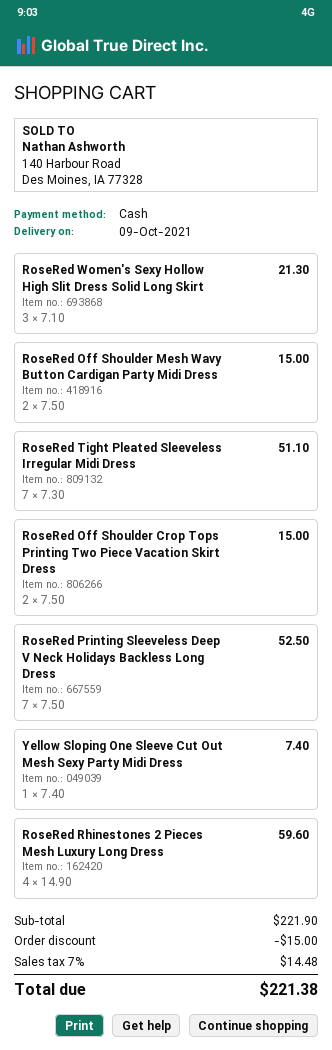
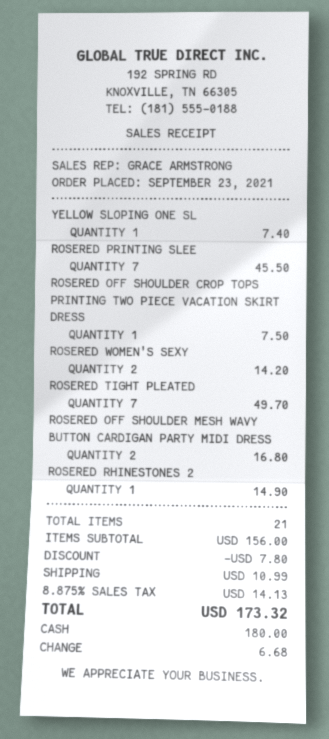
RoseRed Women's Sexy Hollow High Slit Dress Solid Long Skirt: 3 for 21.30 -> 2 for 14.20
RoseRed Off Shoulder Mesh Wavy Button Cardigan Party Midi Dress: 2 for 15.00 -> 2 for 16.80
RoseRed Tight Pleated Sleeveless Irregular Midi Dress: 7 for 51.10 -> 7 for 49.70
RoseRed Off Shoulder Crop Tops Printing Two Piece Vacation Skirt Dress: 2 for 15.00 -> 1 for 7.50
RoseRed Printing Sleeveless Deep V Neck Holidays Backless Long Dress: 7 for 52.50 -> 7 for 45.50
RoseRed Rhinestones 2 Pieces Mesh Luxury Long Dress: 4 for 59.60 -> 1 for 14.90
subtotal: 221.90 -> 156.00
discount: 15.00 -> 7.80
shipping: none -> 10.99
tax: 7% = 14.48 -> 8.875% = 14.13
total: 221.38 -> 173.32

